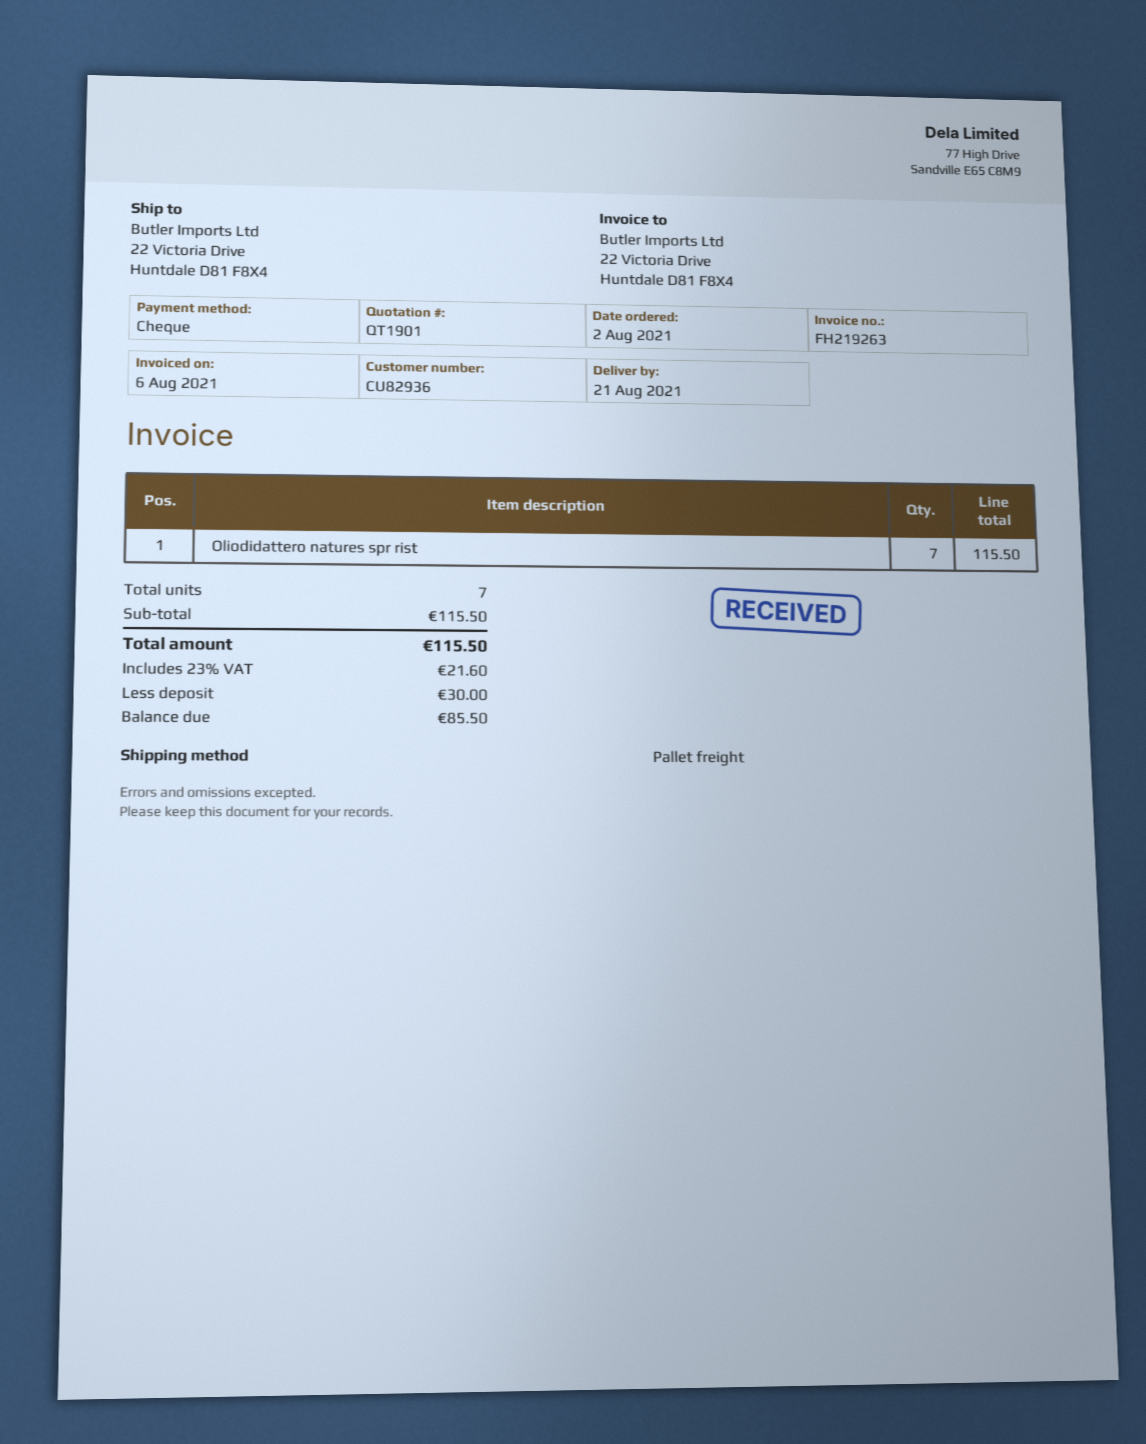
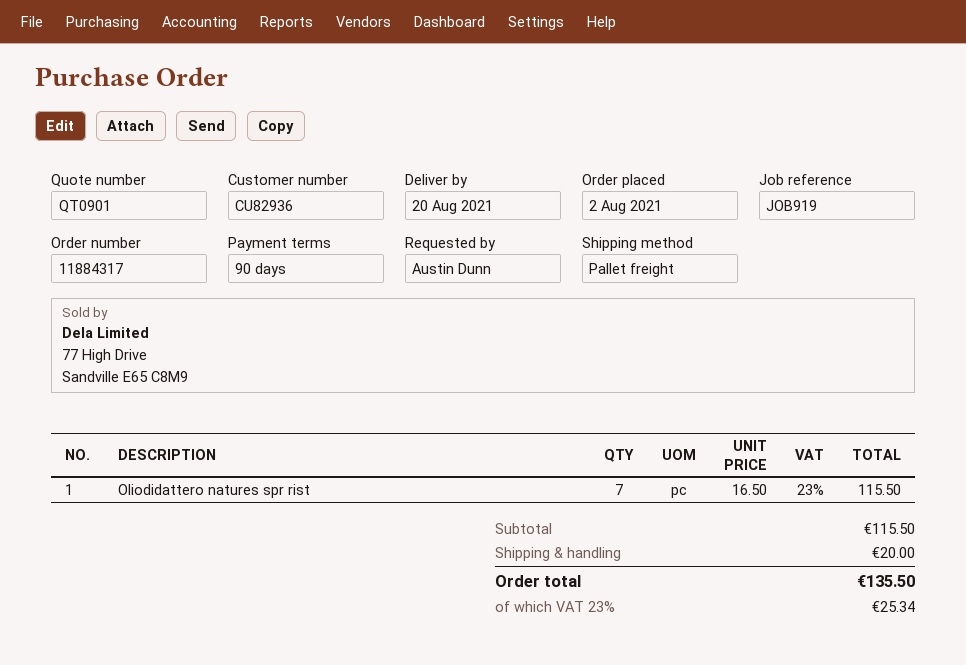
quote number: QT1901 -> QT0901
delivery date: 2021-08-21 -> 2021-08-20
shipping: none -> 20.00
tax: 23% = 21.60 -> 23% = 25.34
total: 115.50 -> 135.50

